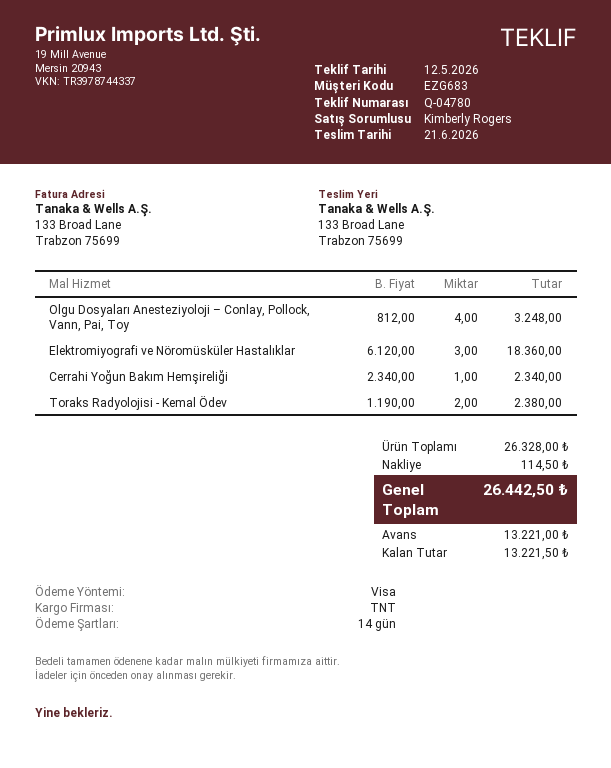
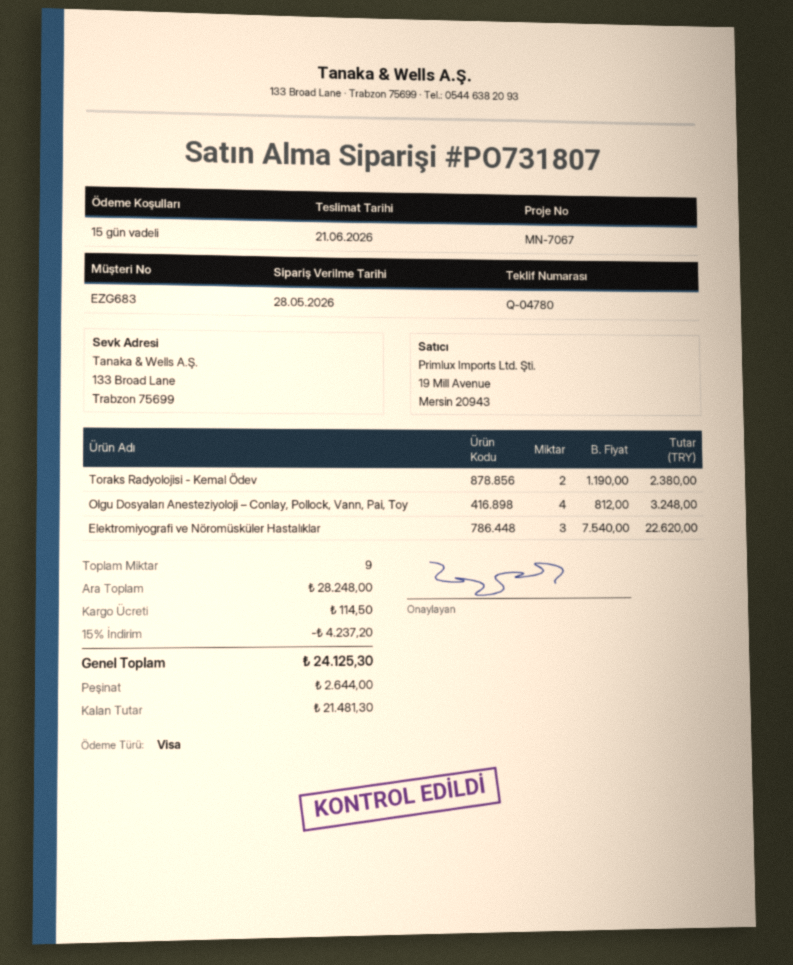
payment terms: 14 days -> 15 days
Elektromiyografi ve Nöromüsküler Hastalıklar: 3 x 6120.00 = 18360.00 -> 3 x 7540.00 = 22620.00
Cerrahi Yoğun Bakım Hemşireliği: 1 x 2340.00 = 2340.00 -> none
subtotal: 26328.00 -> 28248.00
discount: none -> 15% = 4237.20
total: 26442.50 -> 24125.30
deposit: 13221.00 -> 2644.00
balance: 13221.50 -> 21481.30

